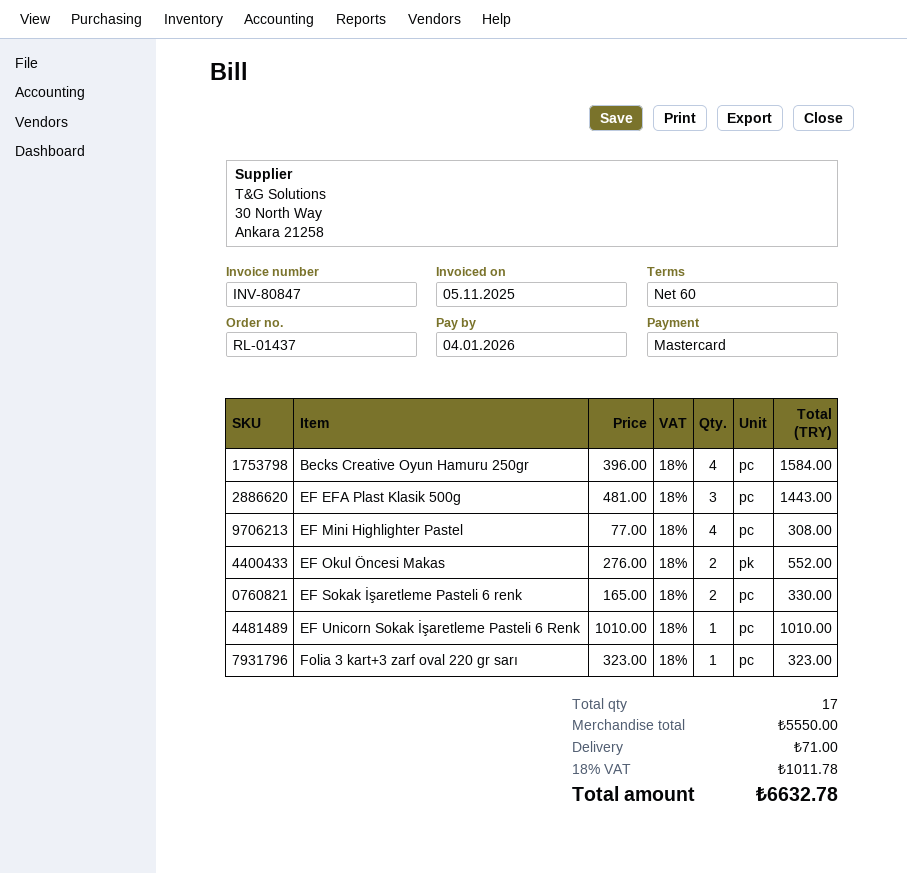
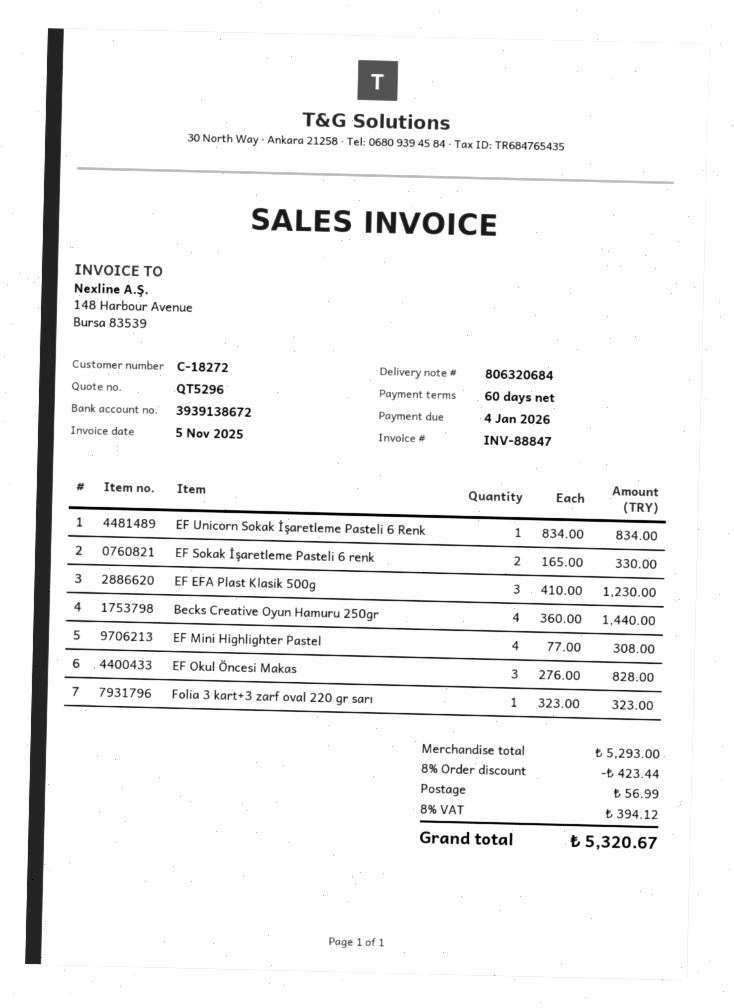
invoice number: INV-80847 -> INV-88847
Becks Creative Oyun Hamuru 250gr: 4 x 396.00 = 1584.00 -> 4 x 360.00 = 1440.00
EF EFA Plast Klasik 500g: 3 x 481.00 = 1443.00 -> 3 x 410.00 = 1230.00
EF Okul Öncesi Makas: 2 x 276.00 = 552.00 -> 3 x 276.00 = 828.00
EF Unicorn Sokak İşaretleme Pasteli 6 Renk: 1 x 1010.00 = 1010.00 -> 1 x 834.00 = 834.00
subtotal: 5550.00 -> 5293.00
discount: none -> 8% = 423.44
shipping: 71.00 -> 56.99
tax: 18% = 1011.78 -> 8% = 394.12
total: 6632.78 -> 5320.67

